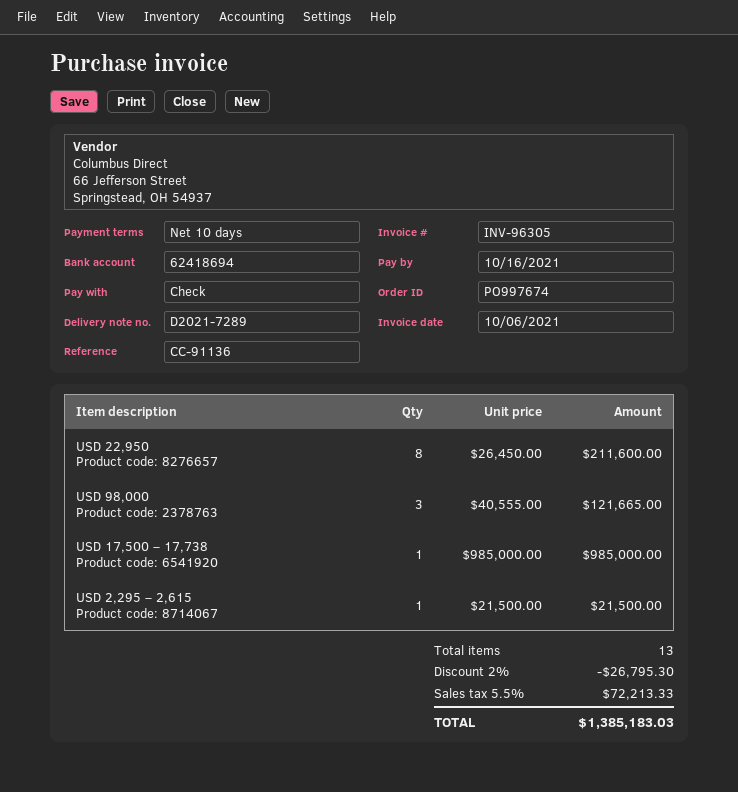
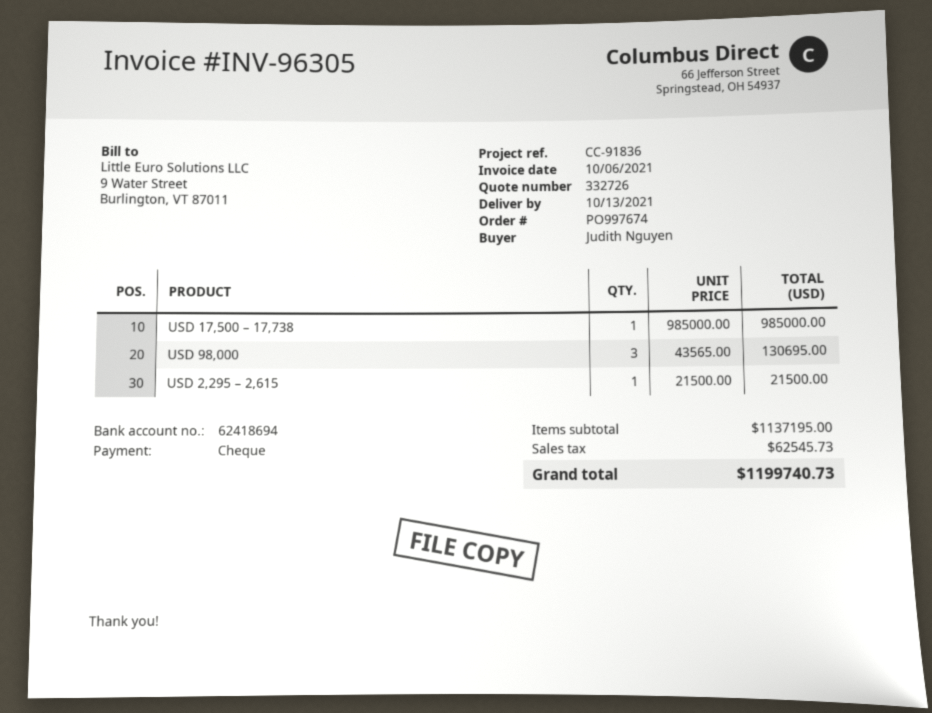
reference: CC-91136 -> CC-91836
USD 22,950: 8 x 26450.00 = 211600.00 -> none
USD 98,000: 3 x 40555.00 = 121665.00 -> 3 x 43565.00 = 130695.00
discount: 2% = 26795.30 -> none
tax: 72213.33 -> 62545.73
total: 1385183.03 -> 1199740.73

